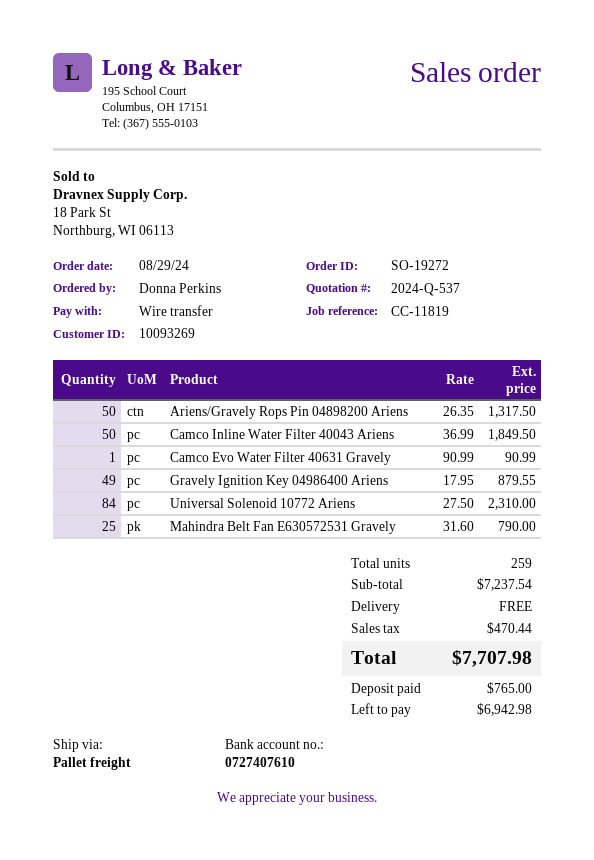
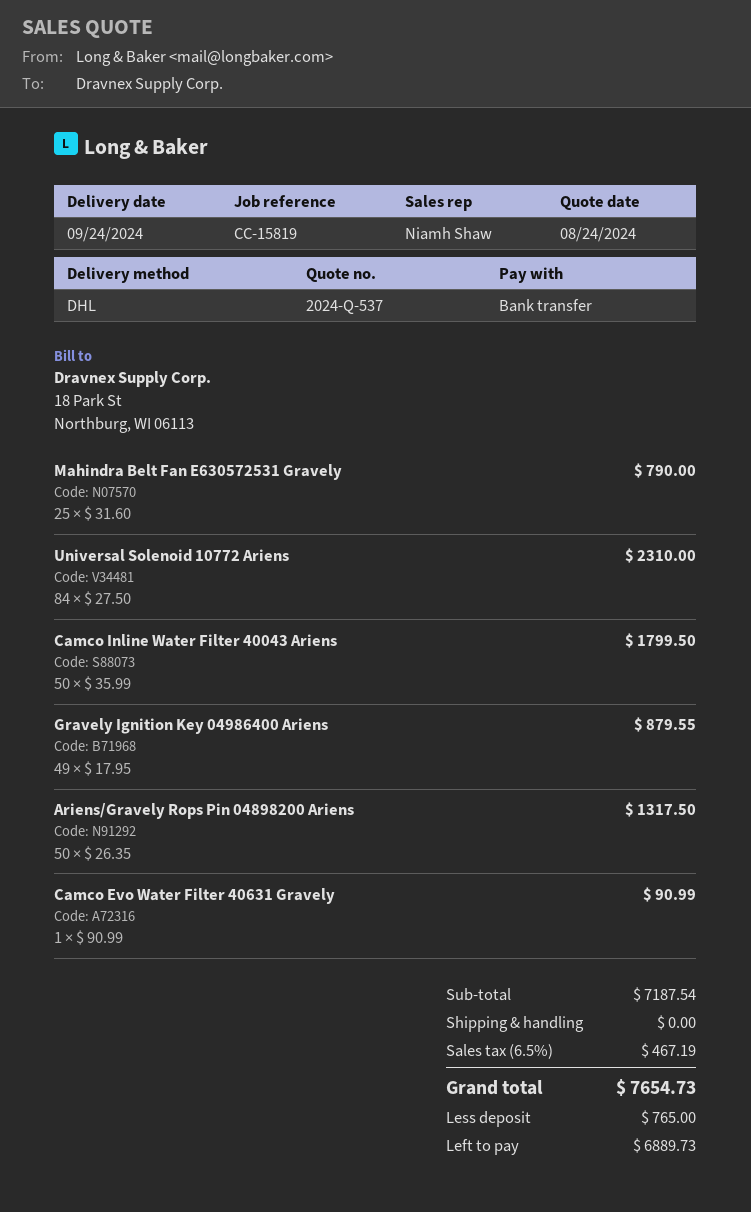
reference: CC-11819 -> CC-15819
shipping method: pallet freight -> DHL
Camco Inline Water Filter 40043 Ariens: 50 x 36.99 = 1849.50 -> 50 x 35.99 = 1799.50
subtotal: 7237.54 -> 7187.54
tax: 470.44 -> 467.19
total: 7707.98 -> 7654.73
balance: 6942.98 -> 6889.73

